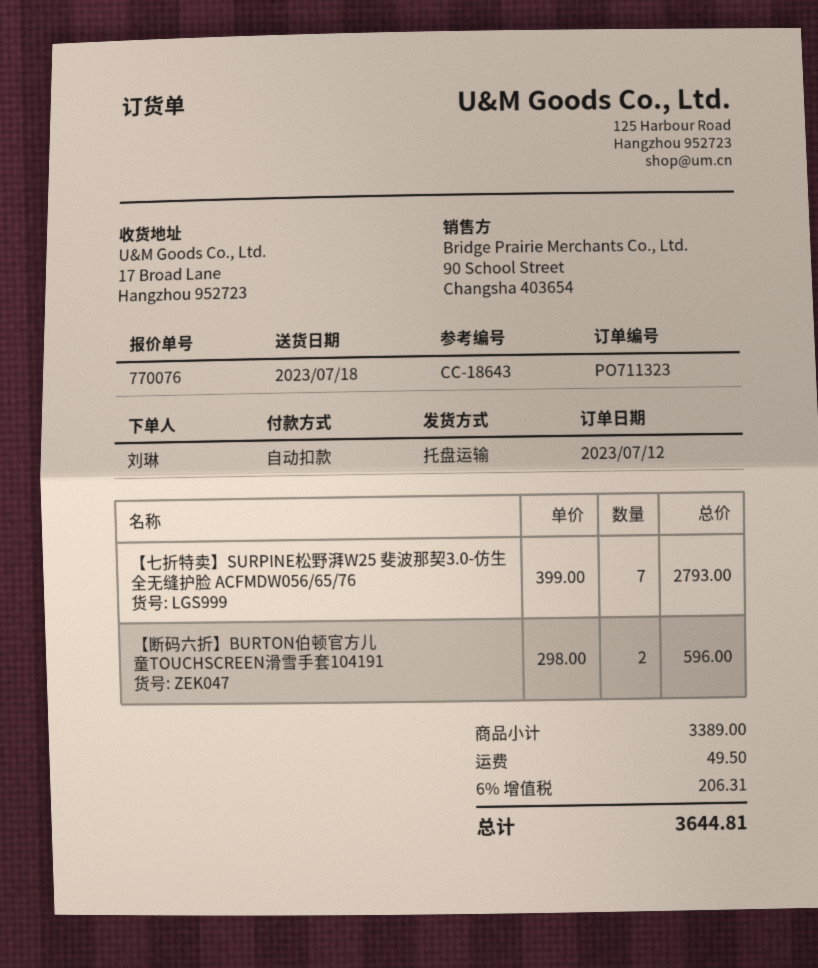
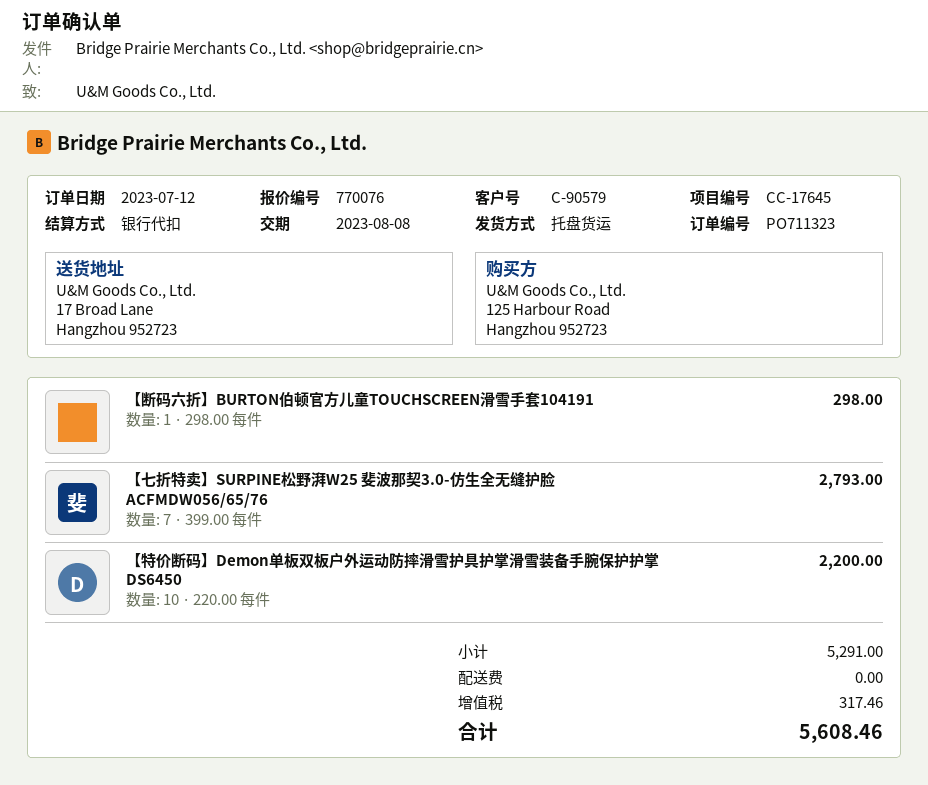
delivery date: 2023-07-18 -> 2023-08-08
reference: CC-18643 -> CC-17645
【断码六折】BURTON伯顿官方儿童TOUCHSCREEN滑雪手套104191: 2 x 298.00 = 596.00 -> 1 x 298.00 = 298.00
【特价断码】Demon单板双板户外运动防摔滑雪护具护掌滑雪装备手腕保护护掌 DS6450: none -> 10 x 220.00 = 2200.00
subtotal: 3389.00 -> 5291.00
shipping: 49.50 -> 0.00
tax: 206.31 -> 317.46
total: 3644.81 -> 5608.46

